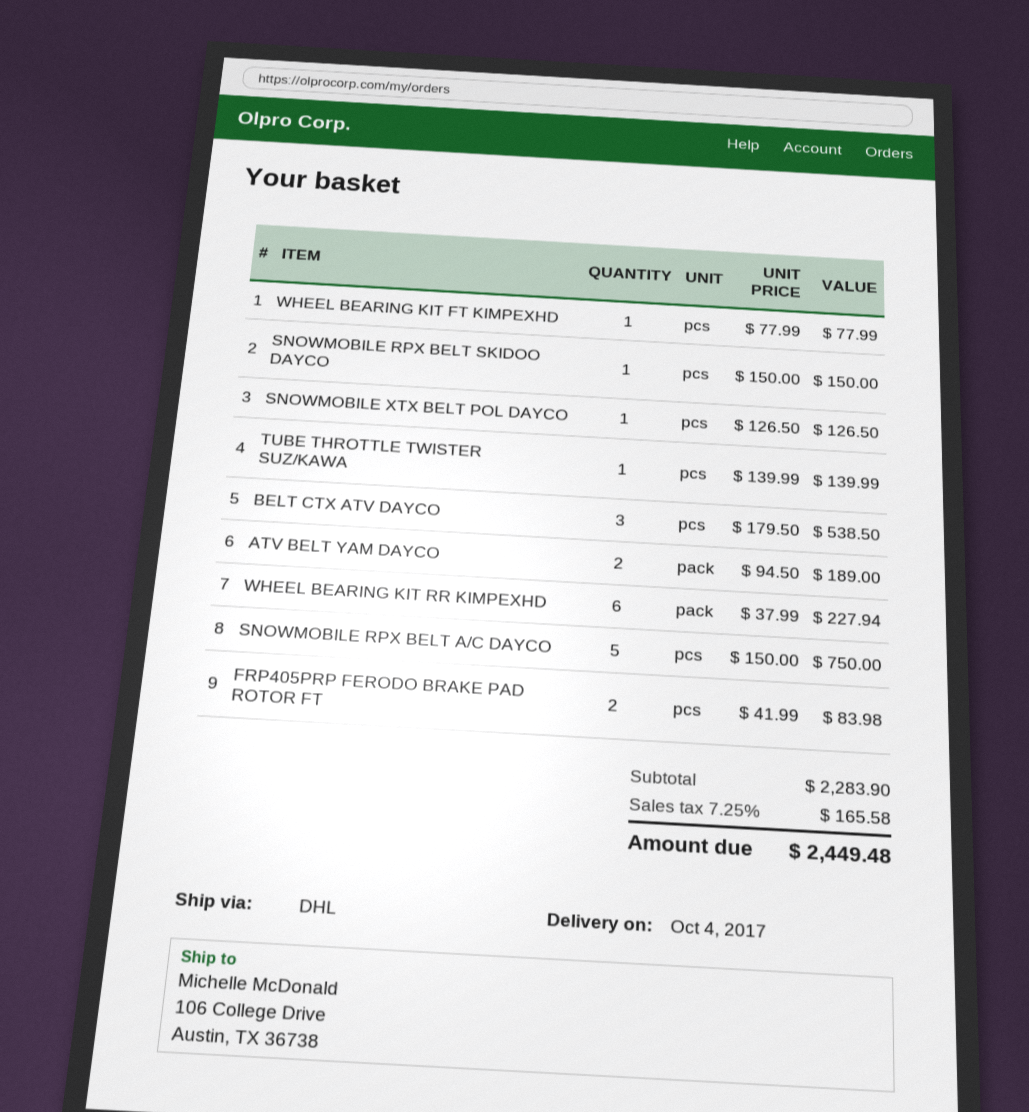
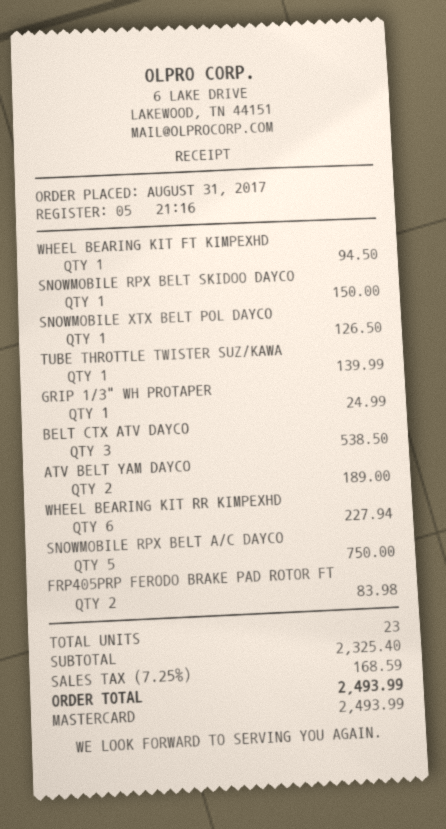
WHEEL BEARING KIT FT KIMPEXHD: 1 for 77.99 -> 1 for 94.50
GRIP 1/3" WH PROTAPER: none -> 1 for 24.99
subtotal: 2283.90 -> 2325.40
tax: 7.25% = 165.58 -> 7.25% = 168.59
total: 2449.48 -> 2493.99

